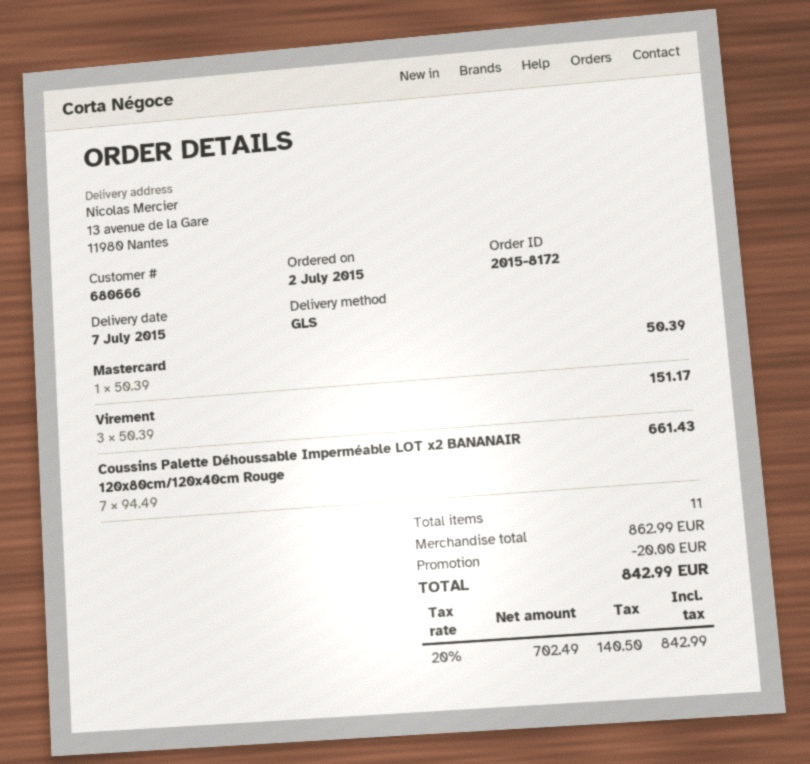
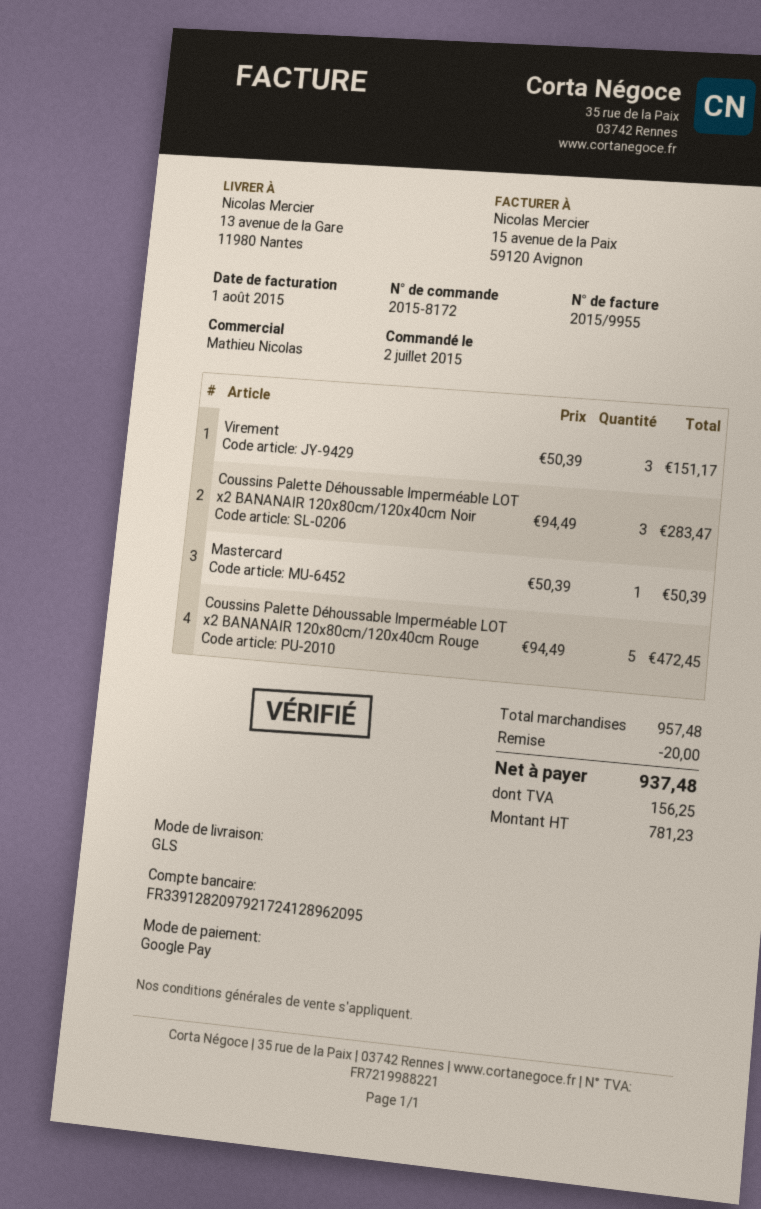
Coussins Palette Déhoussable Imperméable LOT x2 BANANAIR 120x80cm/120x40cm Rouge: 7 x 94.49 = 661.43 -> 5 x 94.49 = 472.45
Coussins Palette Déhoussable Imperméable LOT x2 BANANAIR 120x80cm/120x40cm Noir: none -> 3 x 94.49 = 283.47
subtotal: 862.99 -> 957.48
net: 702.49 -> 781.23
tax: 140.50 -> 156.25
total: 842.99 -> 937.48

